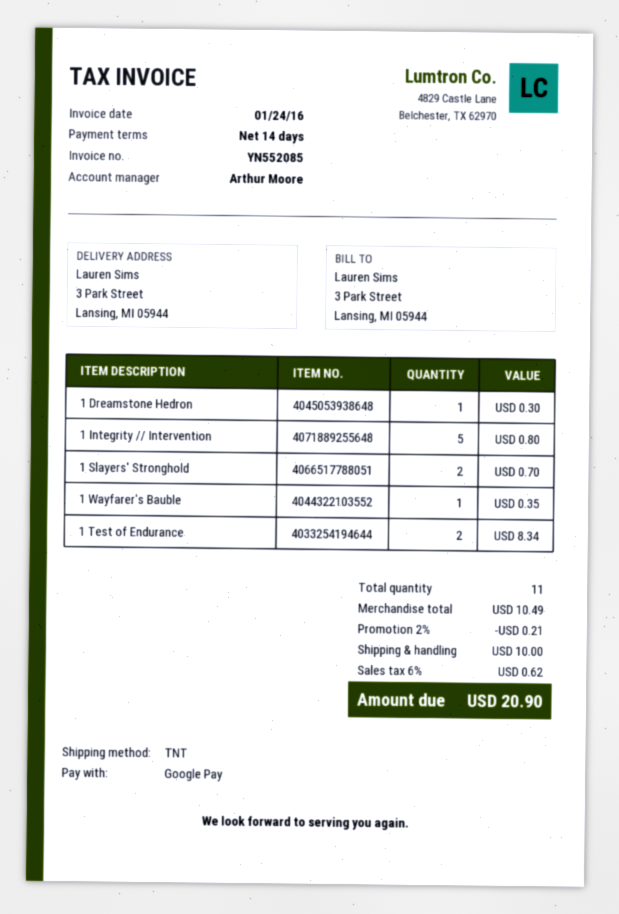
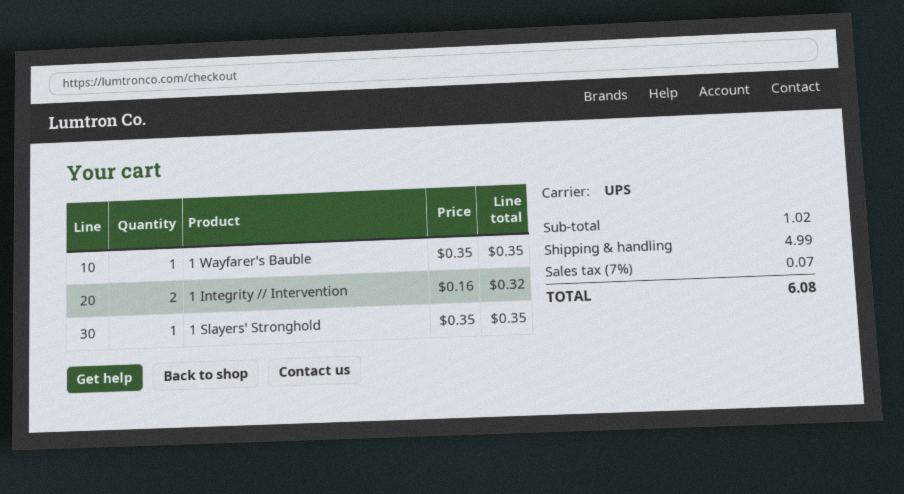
shipping method: TNT -> UPS
1 Dreamstone Hedron: 1 for 0.30 -> none
1 Integrity // Intervention: 5 for 0.80 -> 2 for 0.32
1 Slayers' Stronghold: 2 for 0.70 -> 1 for 0.35
1 Test of Endurance: 2 for 8.34 -> none
subtotal: 10.49 -> 1.02
discount: 2% = 0.21 -> none
shipping: 10.00 -> 4.99
tax: 6% = 0.62 -> 7% = 0.07
total: 20.90 -> 6.08

